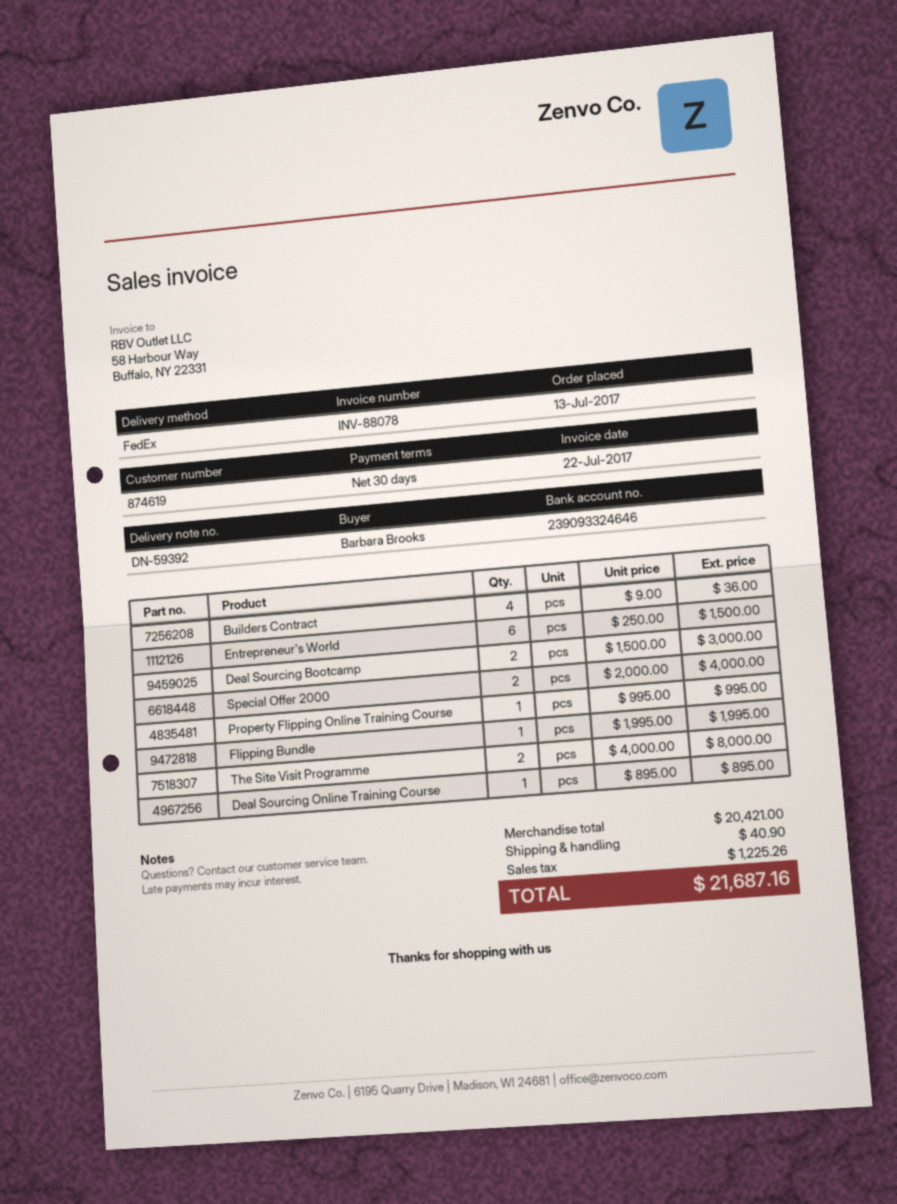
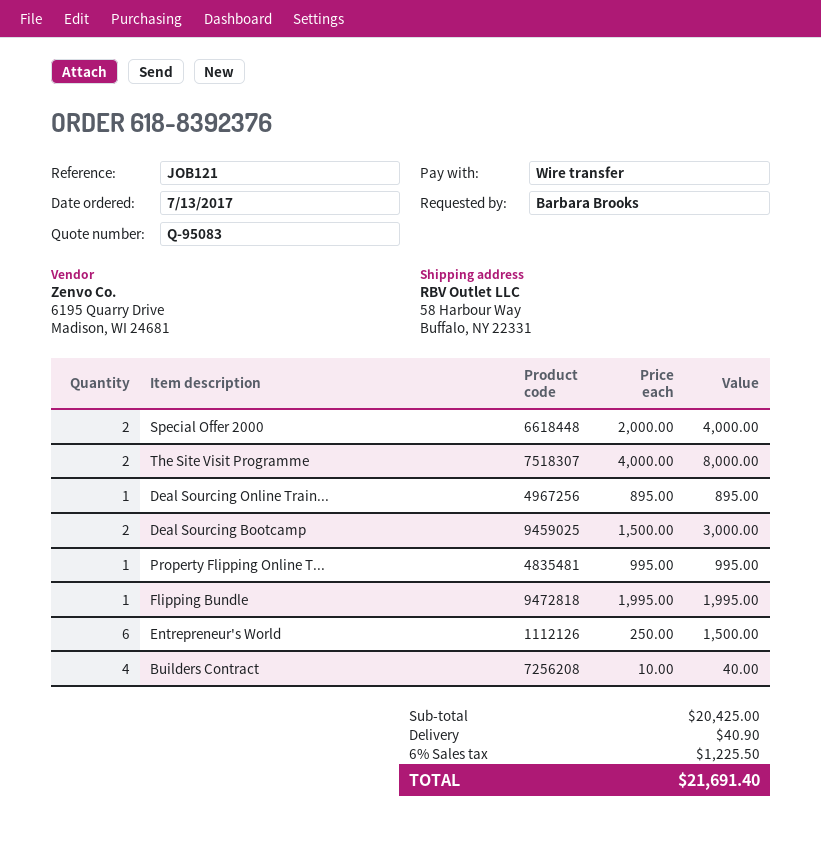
Builders Contract: 4 x 9.00 = 36.00 -> 4 x 10.00 = 40.00
subtotal: 20421.00 -> 20425.00
tax: 1225.26 -> 1225.50
total: 21687.16 -> 21691.40

